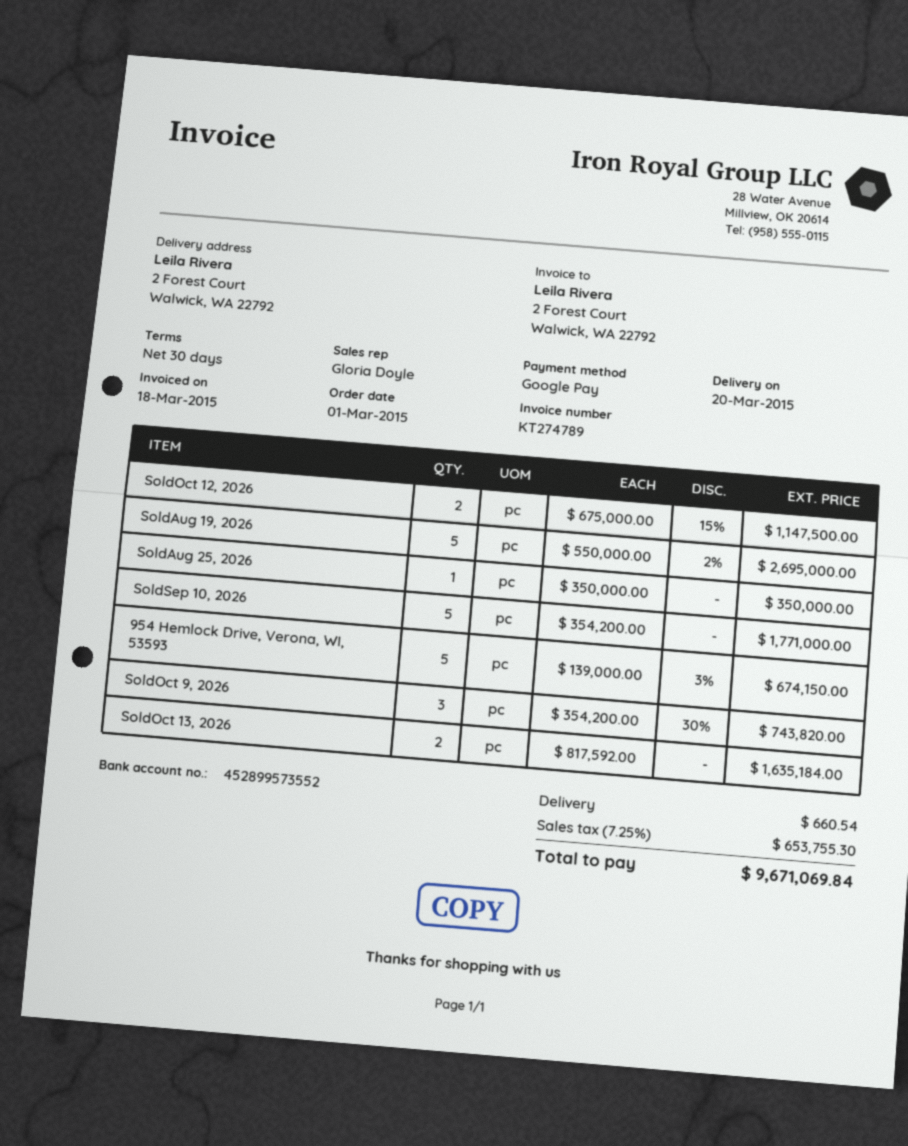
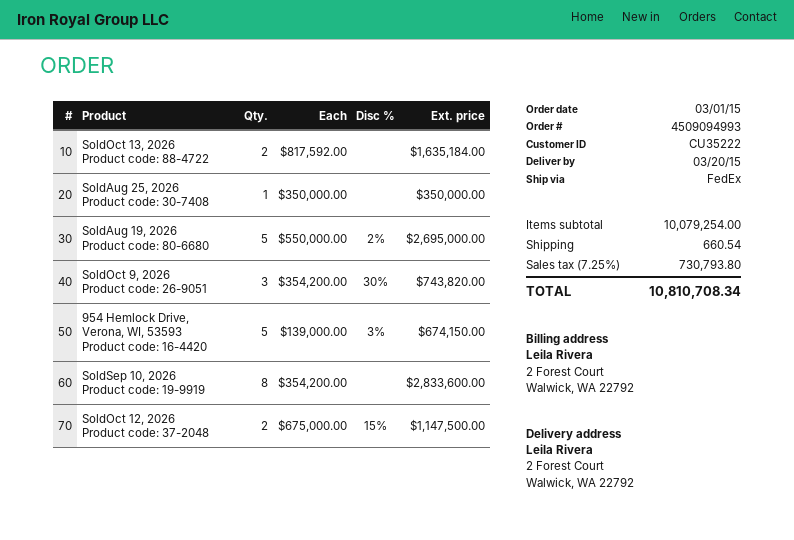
SoldSep 10, 2026: 5 x 354200.00 = 1771000.00 -> 8 x 354200.00 = 2833600.00
tax: 7.25% = 653755.30 -> 7.25% = 730793.80
total: 9671069.84 -> 10810708.34

